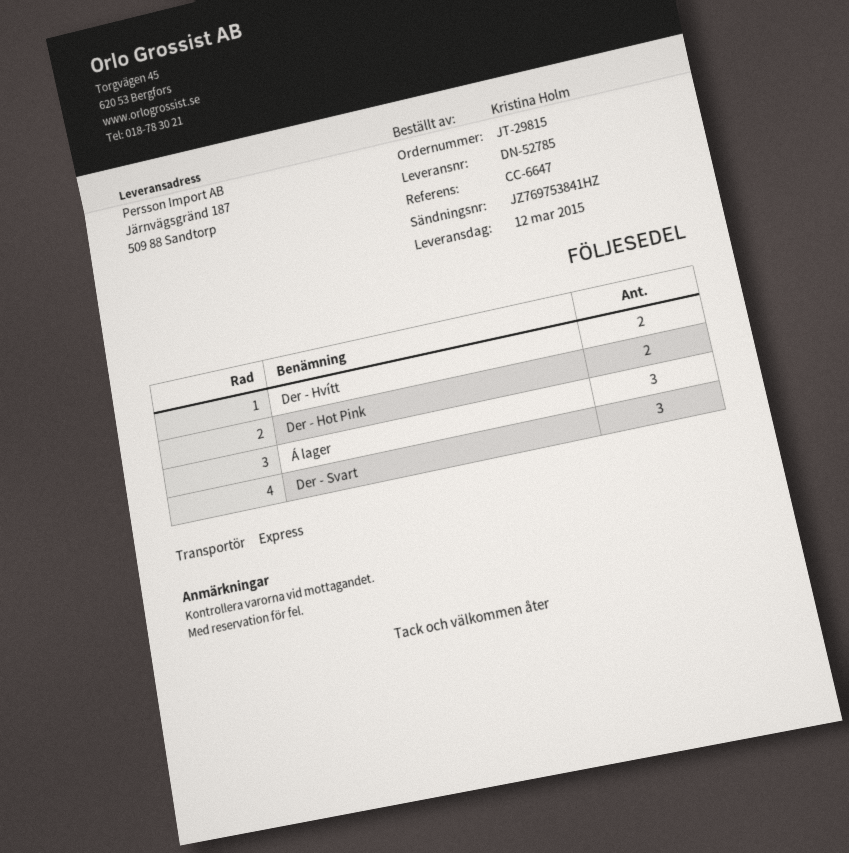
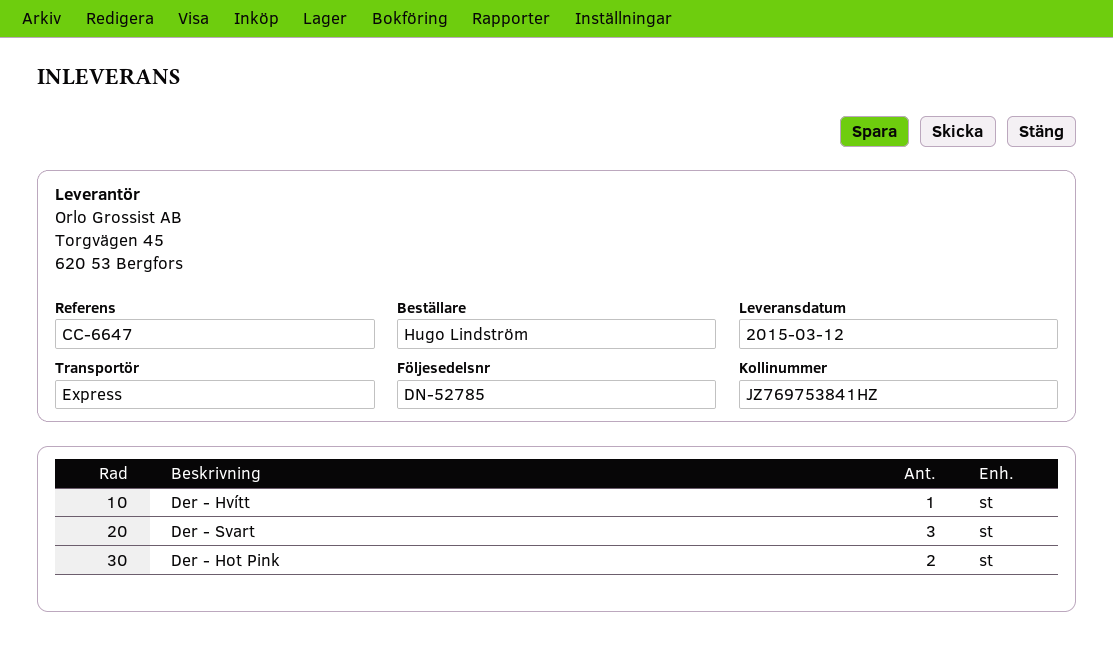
ordered by: Kristina Holm -> Hugo Lindström
Der - Hvítt: 2 -> 1
Á lager: 3 -> none

